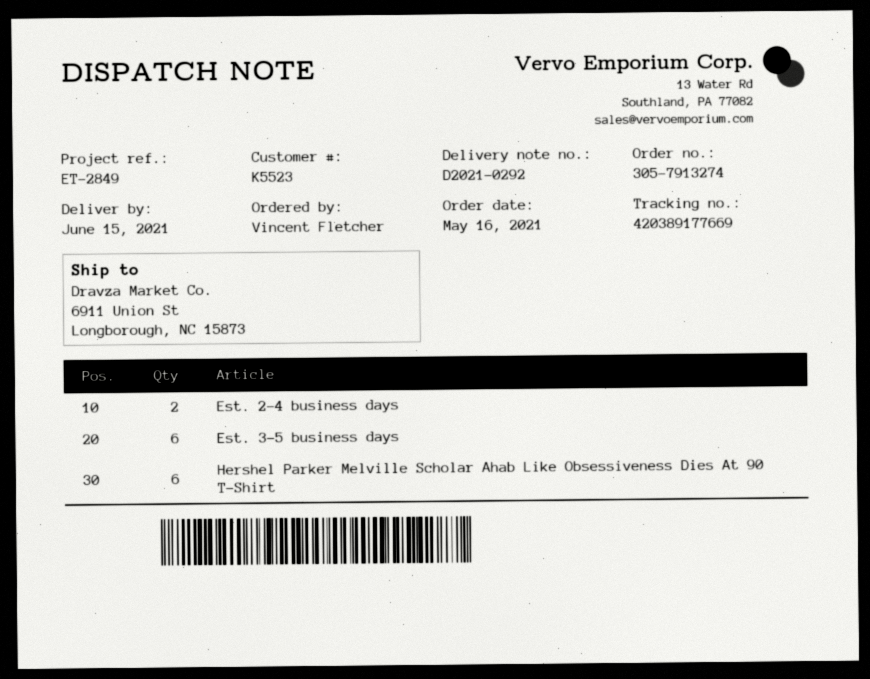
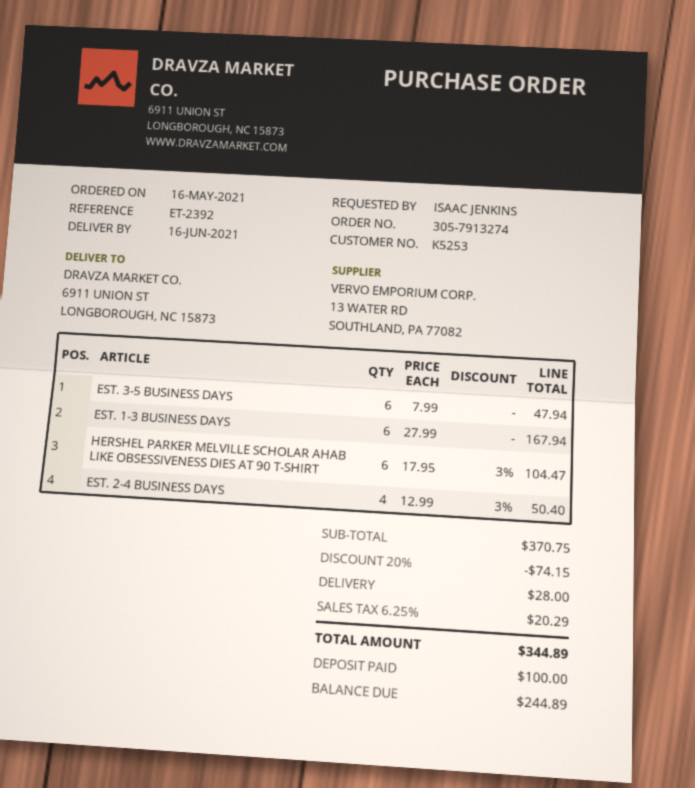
delivery date: 2021-06-15 -> 2021-06-16
customer number: K5523 -> K5253
reference: ET-2849 -> ET-2392
ordered by: Vincent Fletcher -> ISAAC JENKINS
Est. 2-4 business days: 2 -> 4
EST. 1-3 BUSINESS DAYS: none -> 6

